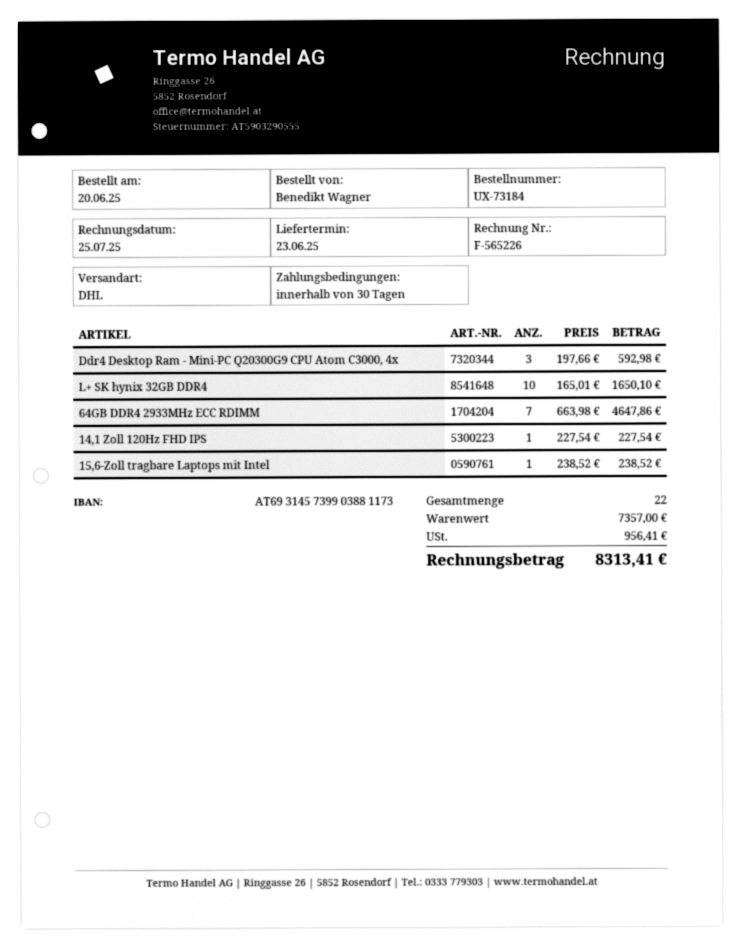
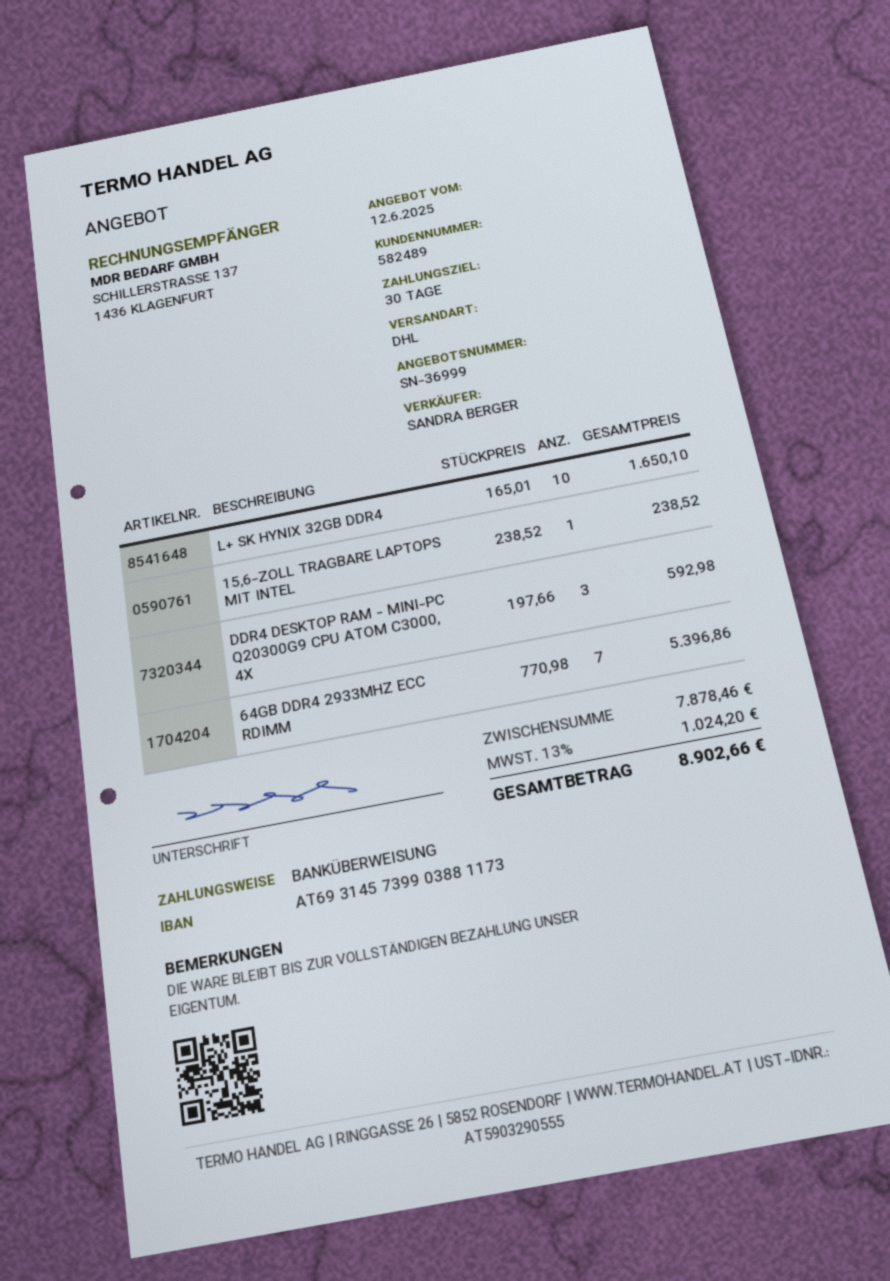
64GB DDR4 2933MHz ECC RDIMM: 7 x 663.98 = 4647.86 -> 7 x 770.98 = 5396.86
14,1 Zoll 120Hz FHD IPS: 1 x 227.54 = 227.54 -> none
subtotal: 7357.00 -> 7878.46
tax: 956.41 -> 1024.20
total: 8313.41 -> 8902.66

